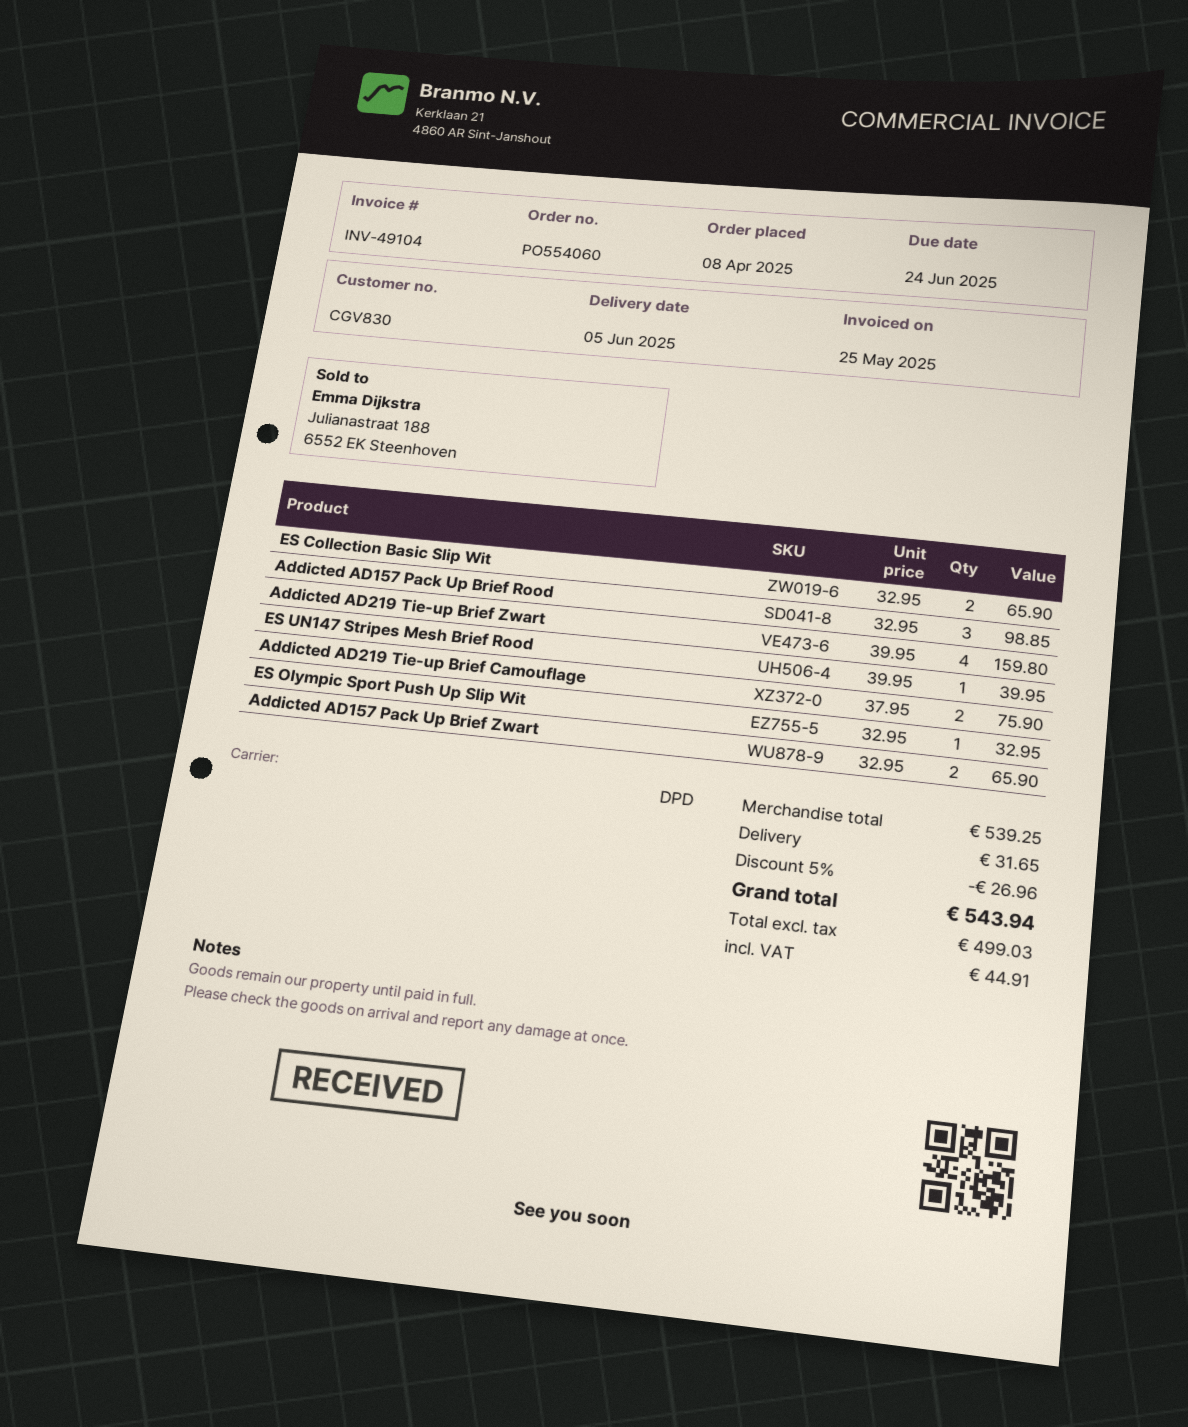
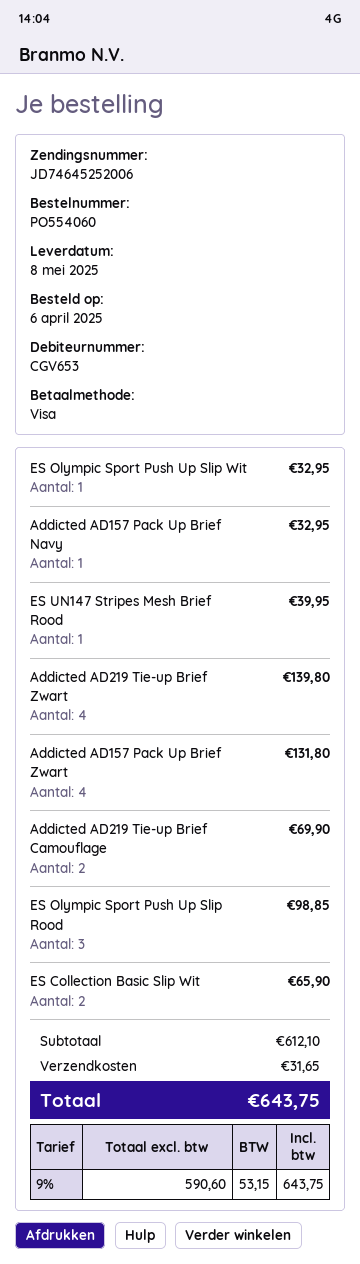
order date: 2025-04-08 -> 2025-04-06
delivery date: 2025-06-05 -> 2025-05-08
customer number: CGV830 -> CGV653
Addicted AD157 Pack Up Brief Rood: 3 for 98.85 -> none
Addicted AD219 Tie-up Brief Zwart: 4 for 159.80 -> 4 for 139.80
Addicted AD219 Tie-up Brief Camouflage: 2 for 75.90 -> 2 for 69.90
Addicted AD157 Pack Up Brief Zwart: 2 for 65.90 -> 4 for 131.80
Addicted AD157 Pack Up Brief Navy: none -> 1 for 32.95
ES Olympic Sport Push Up Slip Rood: none -> 3 for 98.85
subtotal: 539.25 -> 612.10
discount: 5% = 26.96 -> none
net: 499.03 -> 590.60
tax: 44.91 -> 53.15
total: 543.94 -> 643.75

